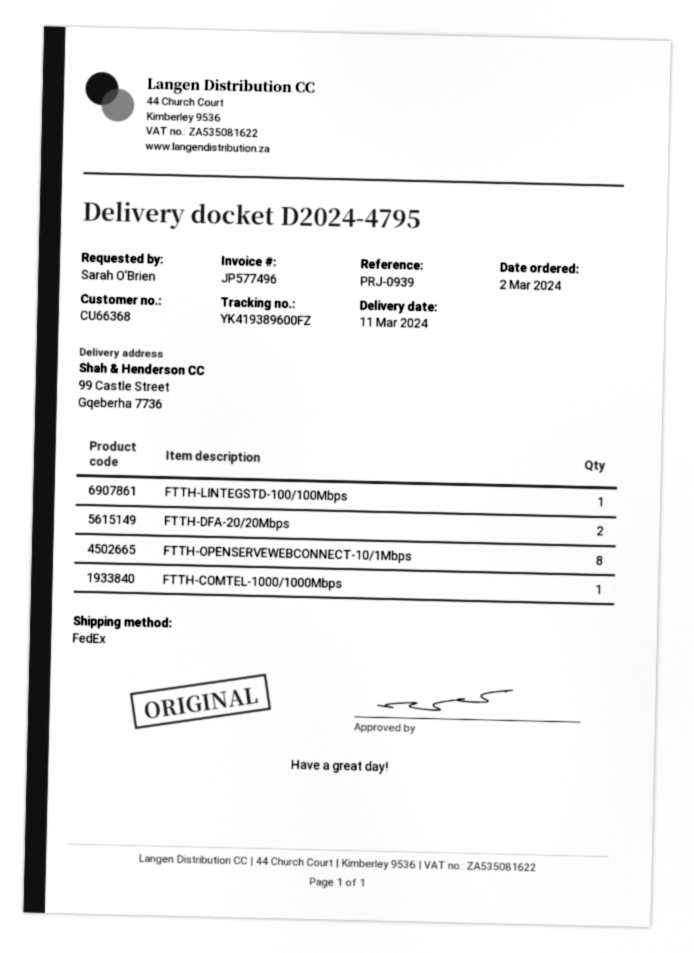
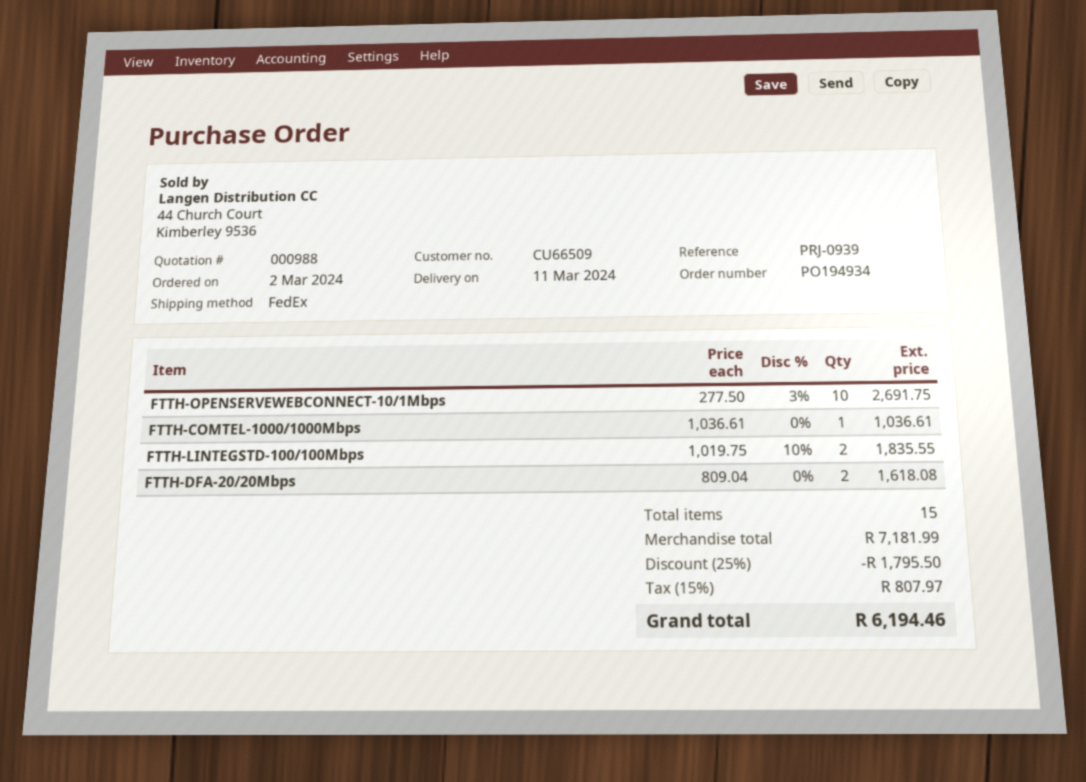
customer number: CU66368 -> CU66509
FTTH-LINTEGSTD-100/100Mbps: 1 -> 2
FTTH-OPENSERVEWEBCONNECT-10/1Mbps: 8 -> 10

